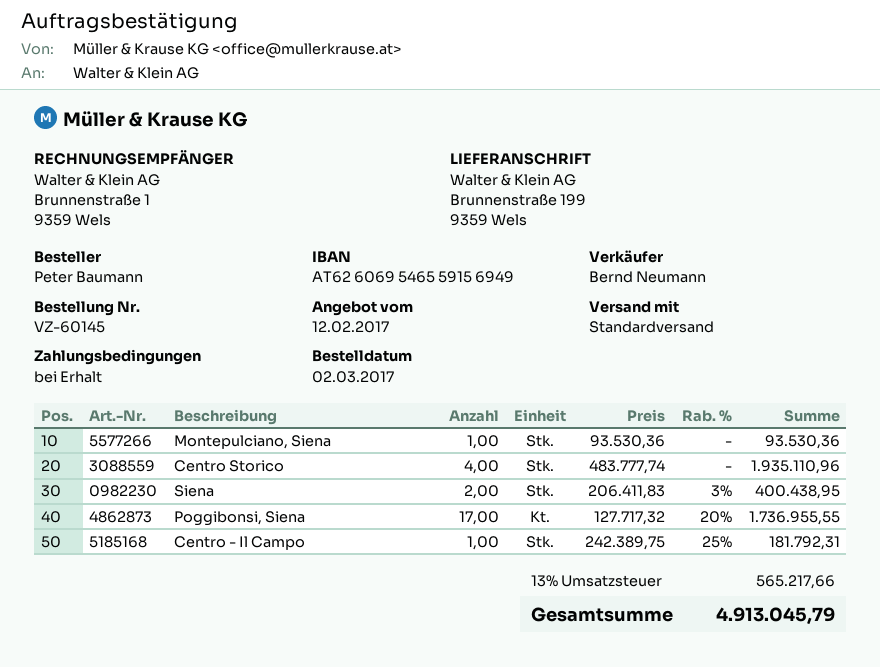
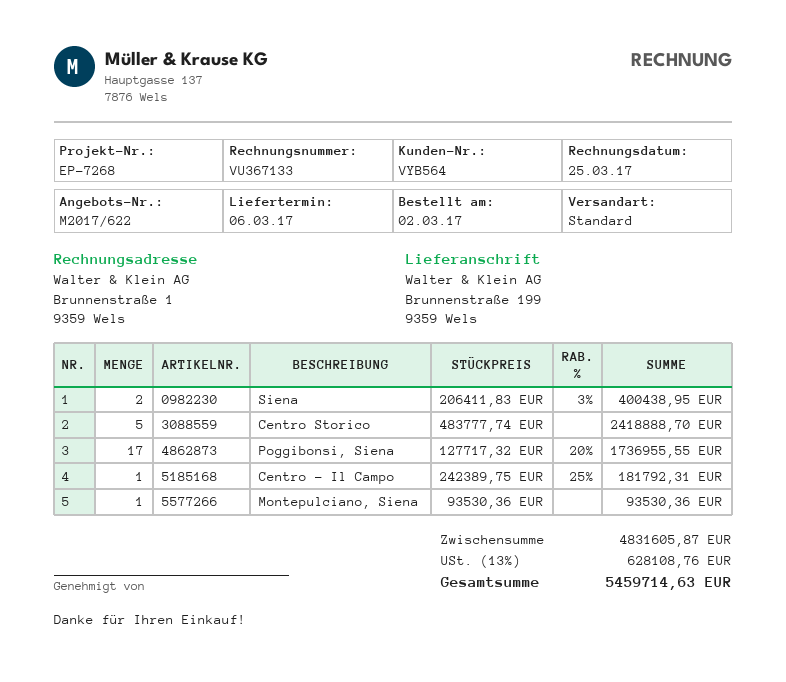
Centro Storico: 4 x 483777.74 = 1935110.96 -> 5 x 483777.74 = 2418888.70
tax: 13% = 565217.66 -> 13% = 628108.76
total: 4913045.79 -> 5459714.63

